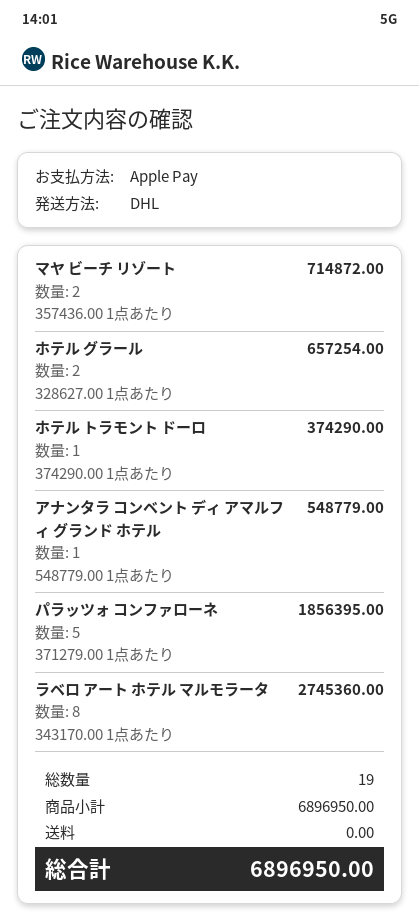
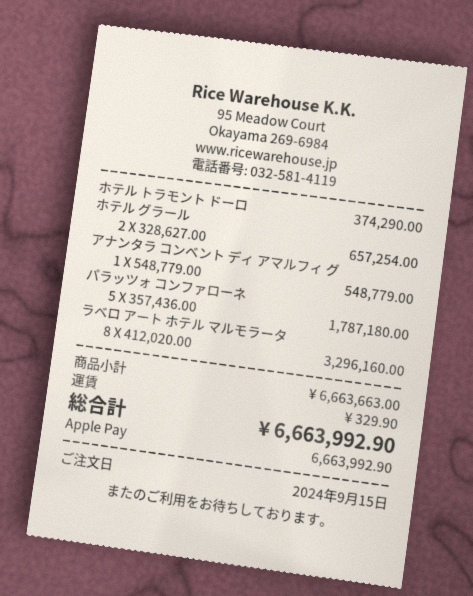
マヤ ビーチ リゾート: 2 x 357436.00 = 714872.00 -> none
パラッツォ コンファローネ: 5 x 371279.00 = 1856395.00 -> 5 x 357436.00 = 1787180.00
ラベロ アート ホテル マルモラータ: 8 x 343170.00 = 2745360.00 -> 8 x 412020.00 = 3296160.00
subtotal: 6896950.00 -> 6663663.00
shipping: 0.00 -> 329.90
total: 6896950.00 -> 6663992.90

